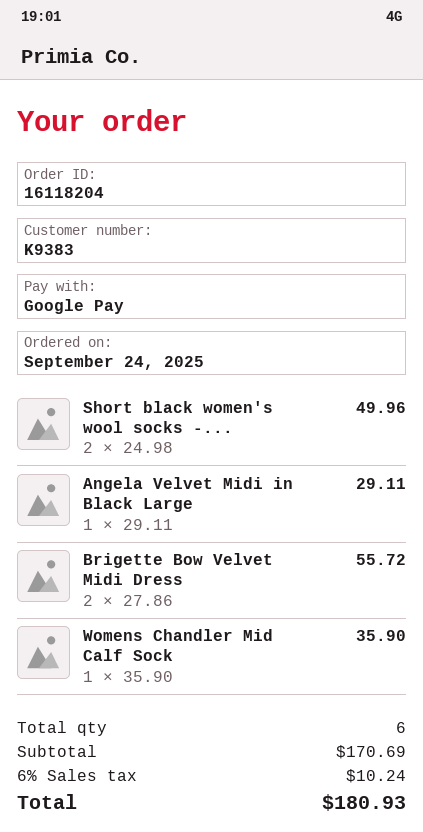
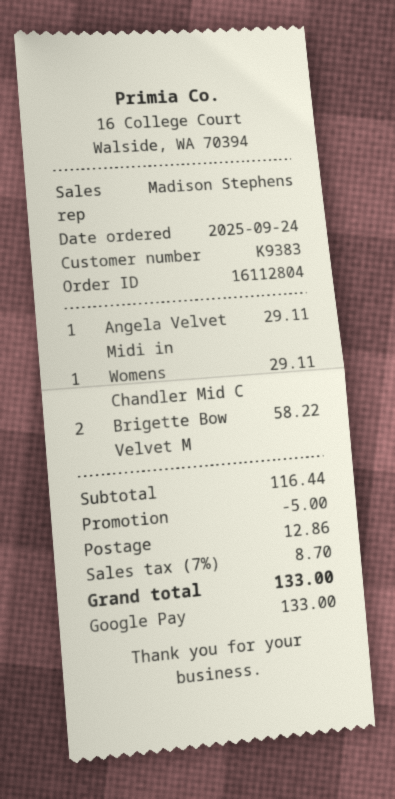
order number: 16118204 -> 16112804
Short black women's wool socks -...: 2 for 49.96 -> none
Brigette Bow Velvet Midi Dress: 2 for 55.72 -> 2 for 58.22
Womens Chandler Mid Calf Sock: 1 for 35.90 -> 1 for 29.11
subtotal: 170.69 -> 116.44
discount: none -> 5.00
shipping: none -> 12.86
tax: 6% = 10.24 -> 7% = 8.70
total: 180.93 -> 133.00

